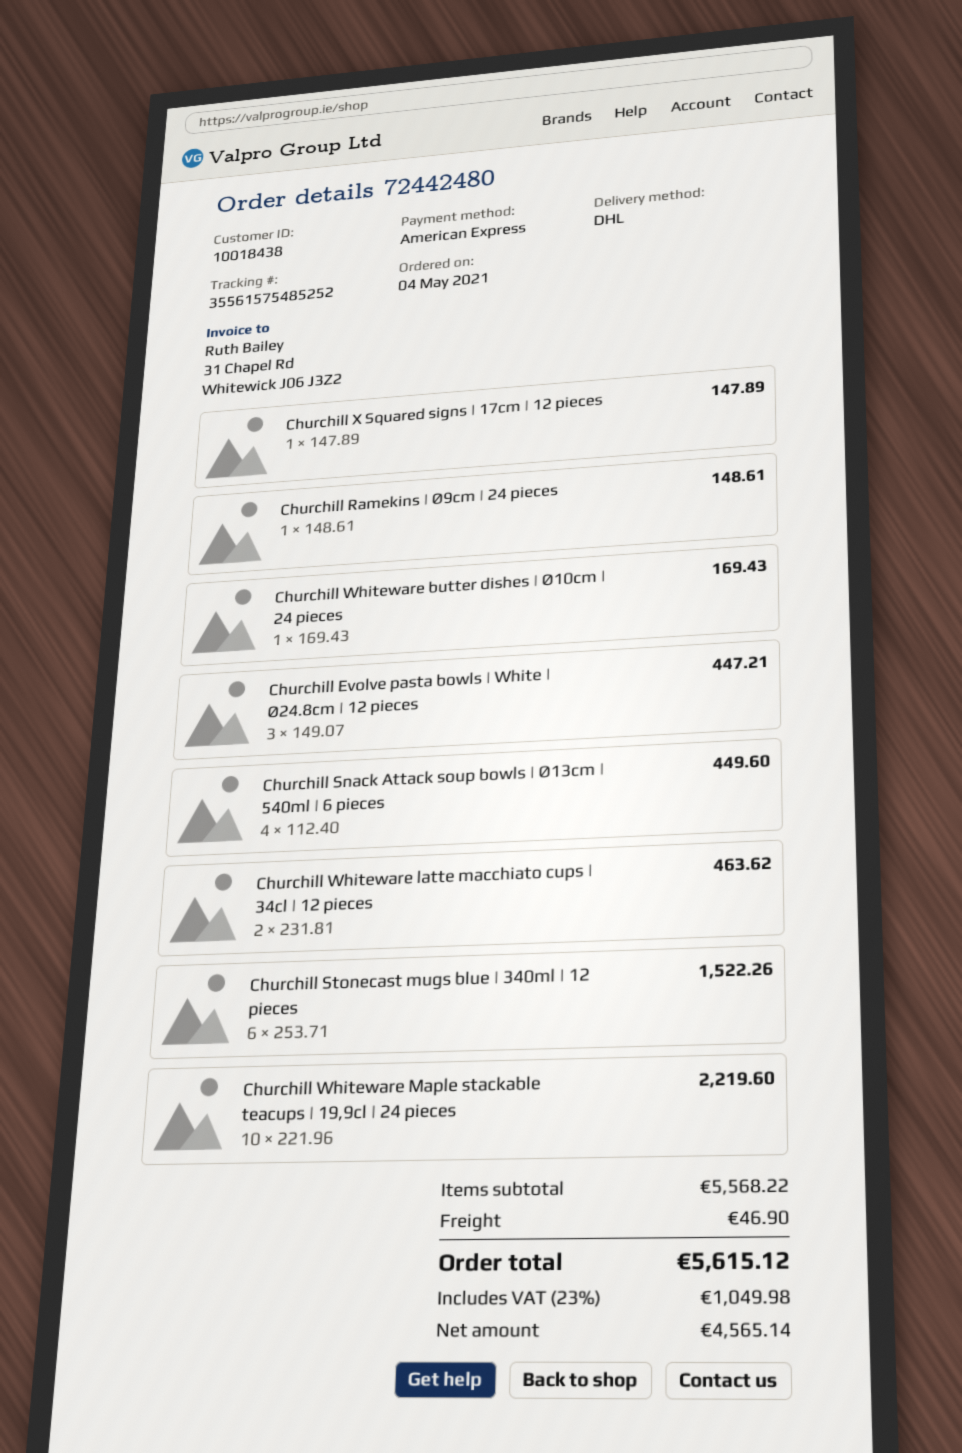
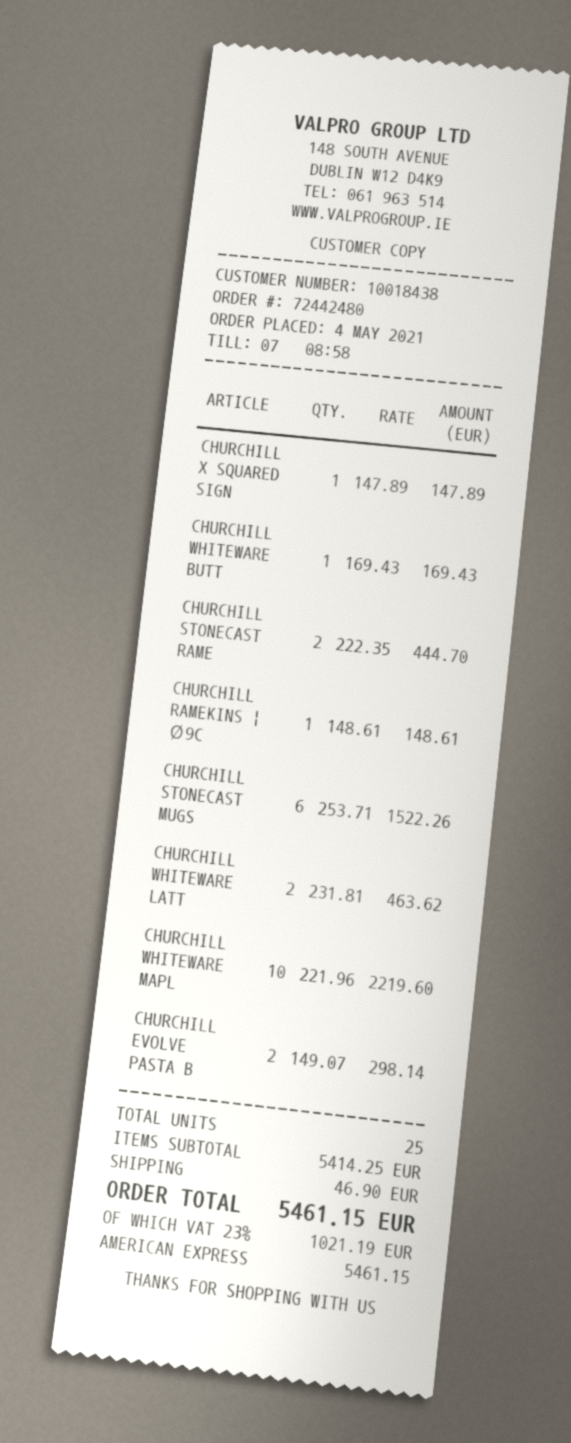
Churchill Evolve pasta bowls | White | Ø24.8cm | 12 pieces: 3 x 149.07 = 447.21 -> 2 x 149.07 = 298.14
Churchill Snack Attack soup bowls | Ø13cm | 540ml | 6 pieces: 4 x 112.40 = 449.60 -> none
CHURCHILL STONECAST RAME: none -> 2 x 222.35 = 444.70
subtotal: 5568.22 -> 5414.25
tax: 23% = 1049.98 -> 23% = 1021.19
total: 5615.12 -> 5461.15

